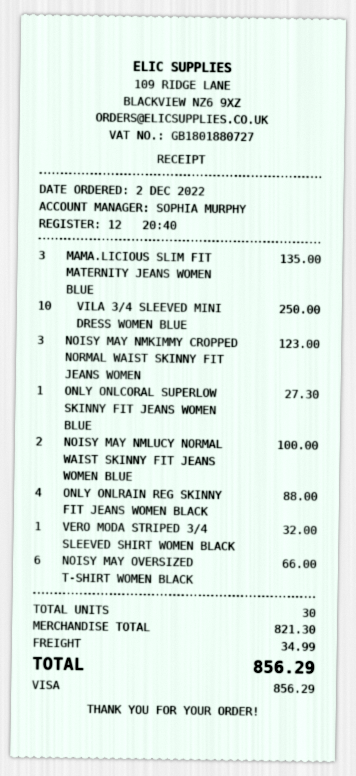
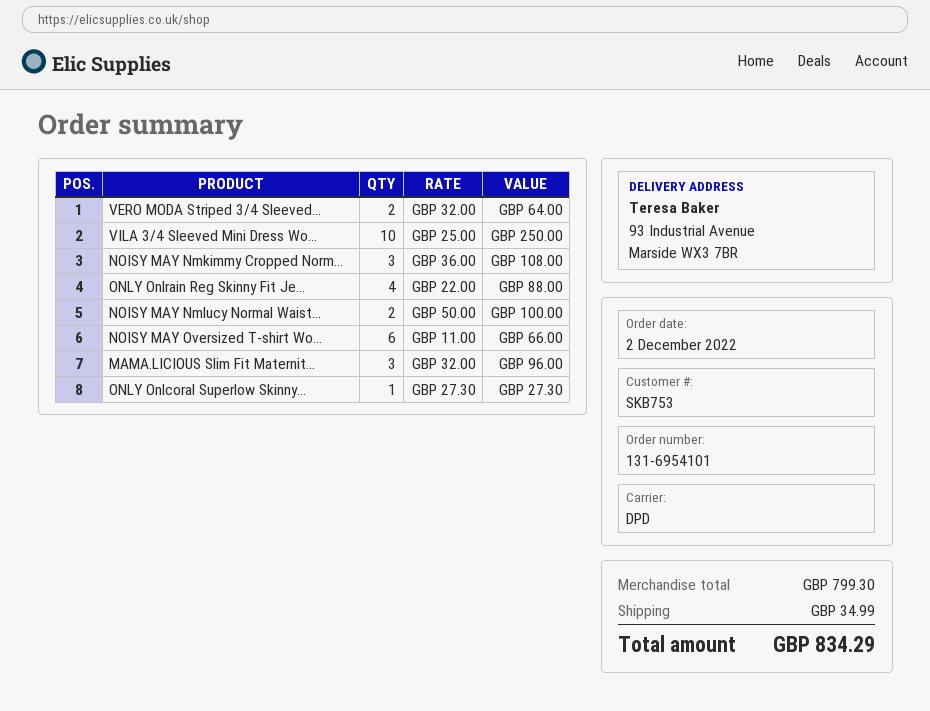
MAMA.LICIOUS SLIM FIT MATERNITY JEANS WOMEN BLUE: 3 for 135.00 -> 3 for 96.00
NOISY MAY NMKIMMY CROPPED NORMAL WAIST SKINNY FIT JEANS WOMEN: 3 for 123.00 -> 3 for 108.00
VERO MODA STRIPED 3/4 SLEEVED SHIRT WOMEN BLACK: 1 for 32.00 -> 2 for 64.00
subtotal: 821.30 -> 799.30
total: 856.29 -> 834.29

